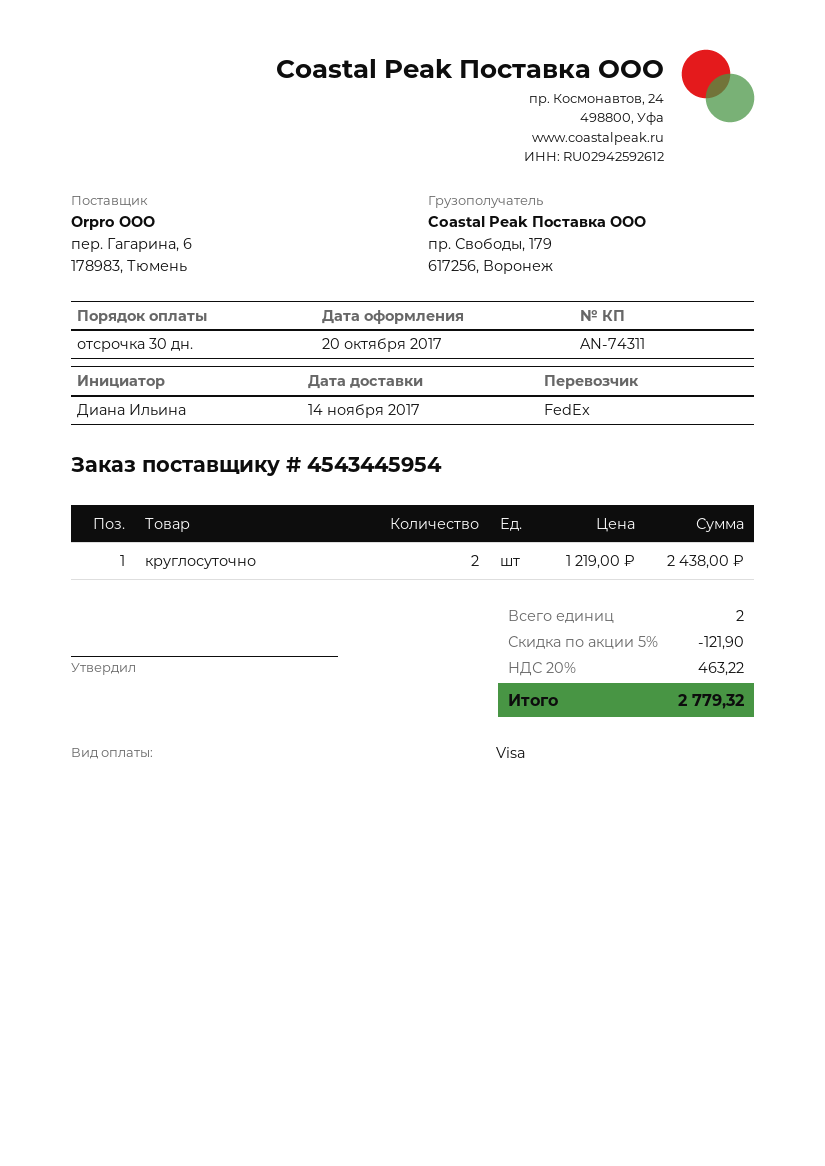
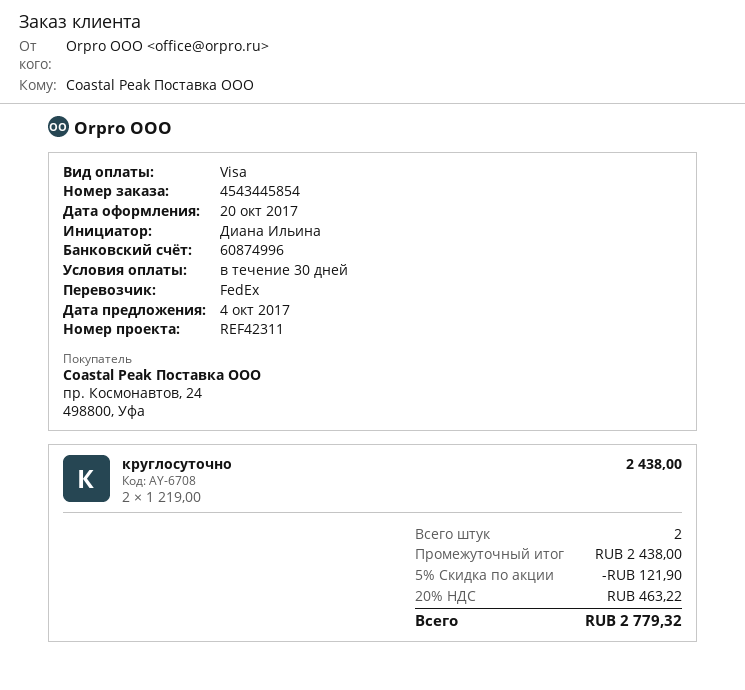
order number: 4543445954 -> 4543445854

